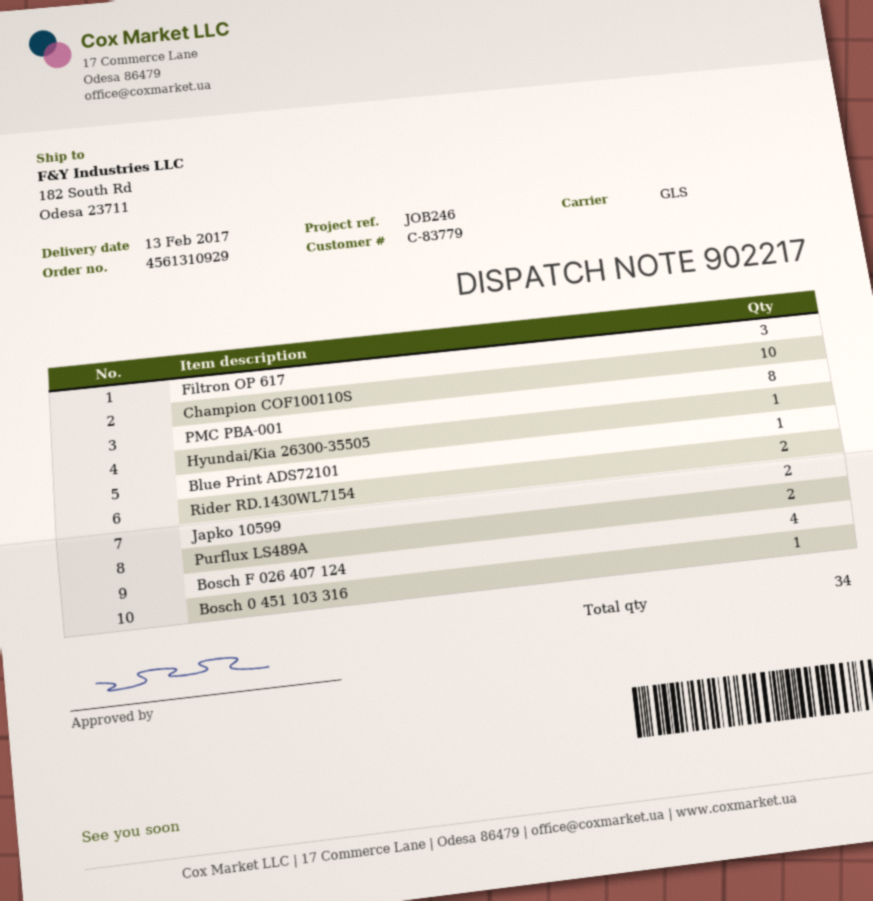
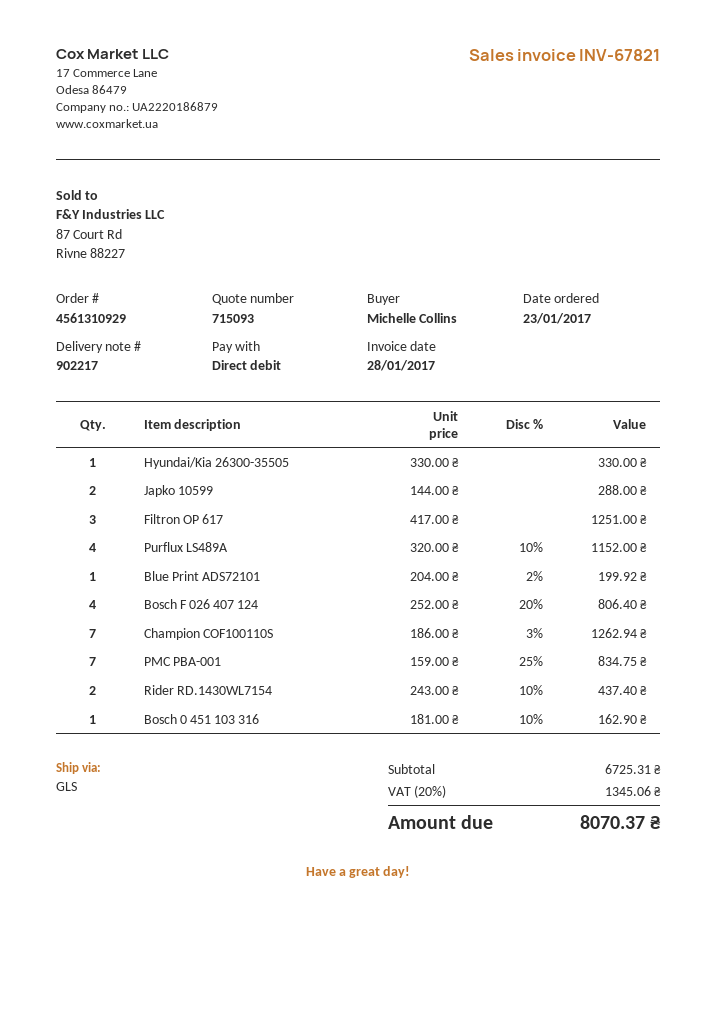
Champion COF100110S: 10 -> 7
PMC PBA-001: 8 -> 7
Purflux LS489A: 2 -> 4

